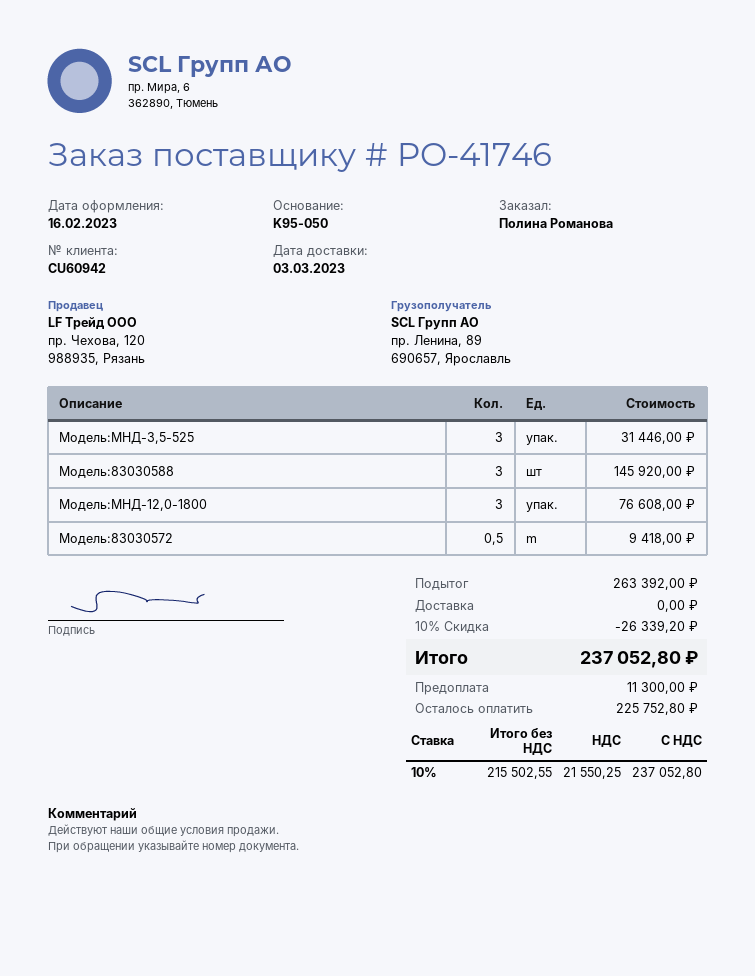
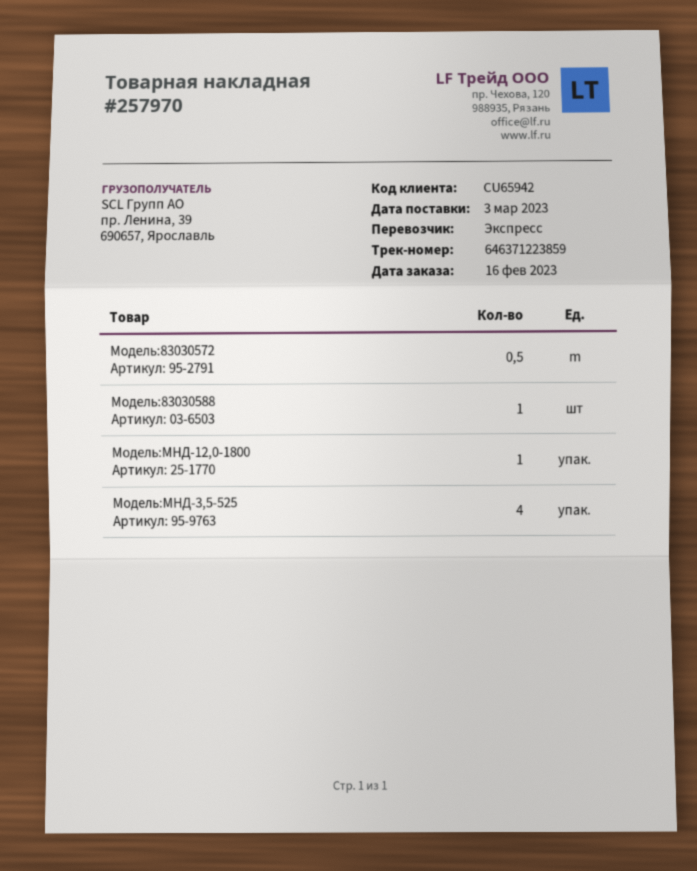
customer number: CU60942 -> CU65942
ship to: пр. Ленина, 89, 690657, Ярославль -> пр. Ленина, 39, 690657, Ярославль
Модель:МНД-3,5-525: 3 -> 4
Модель:83030588: 3 -> 1
Модель:МНД-12,0-1800: 3 -> 1

